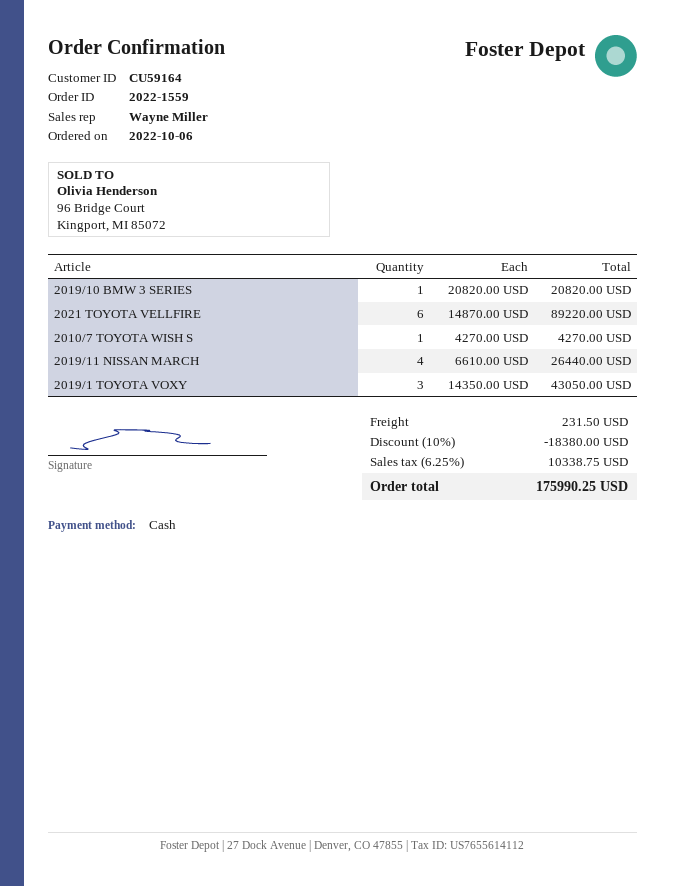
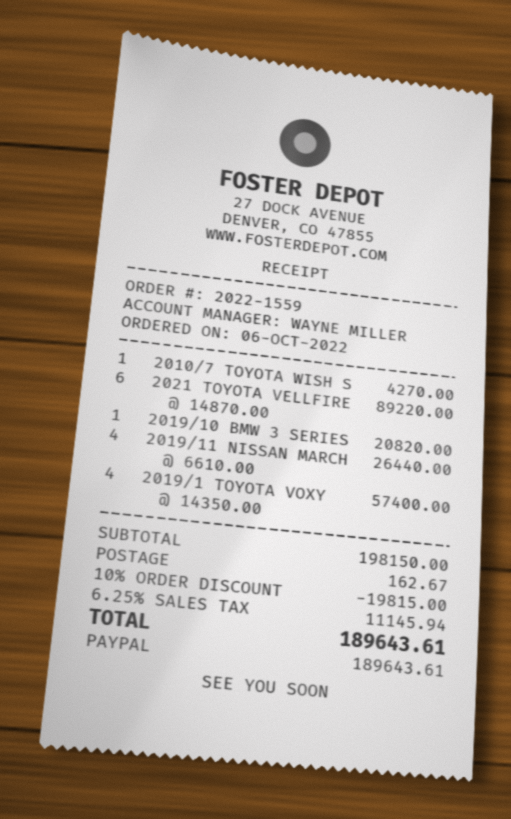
payment method: cash -> PayPal
2019/1 TOYOTA VOXY: 3 x 14350.00 = 43050.00 -> 4 x 14350.00 = 57400.00
discount: 10% = 18380.00 -> 10% = 19815.00
shipping: 231.50 -> 162.67
tax: 6.25% = 10338.75 -> 6.25% = 11145.94
total: 175990.25 -> 189643.61

